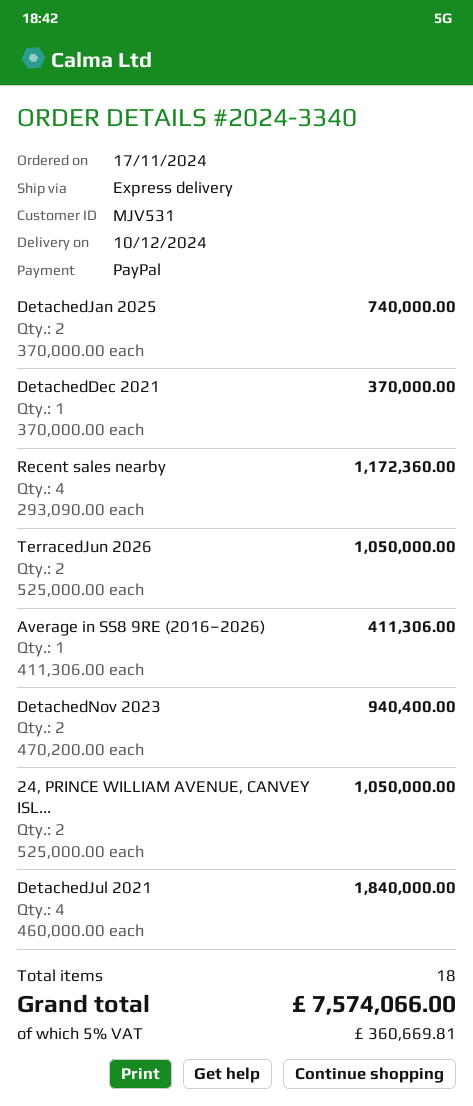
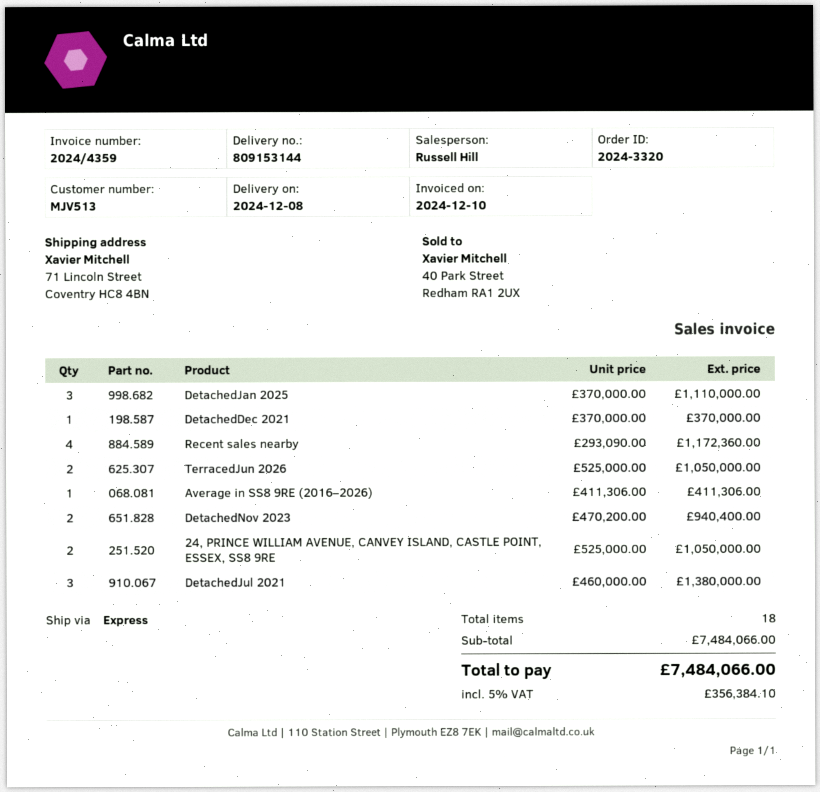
order number: 2024-3340 -> 2024-3320
delivery date: 2024-12-10 -> 2024-12-08
customer number: MJV531 -> MJV513
DetachedJan 2025: 2 x 370000.00 = 740000.00 -> 3 x 370000.00 = 1110000.00
DetachedJul 2021: 4 x 460000.00 = 1840000.00 -> 3 x 460000.00 = 1380000.00
tax: 5% = 360669.81 -> 5% = 356384.10
total: 7574066.00 -> 7484066.00

